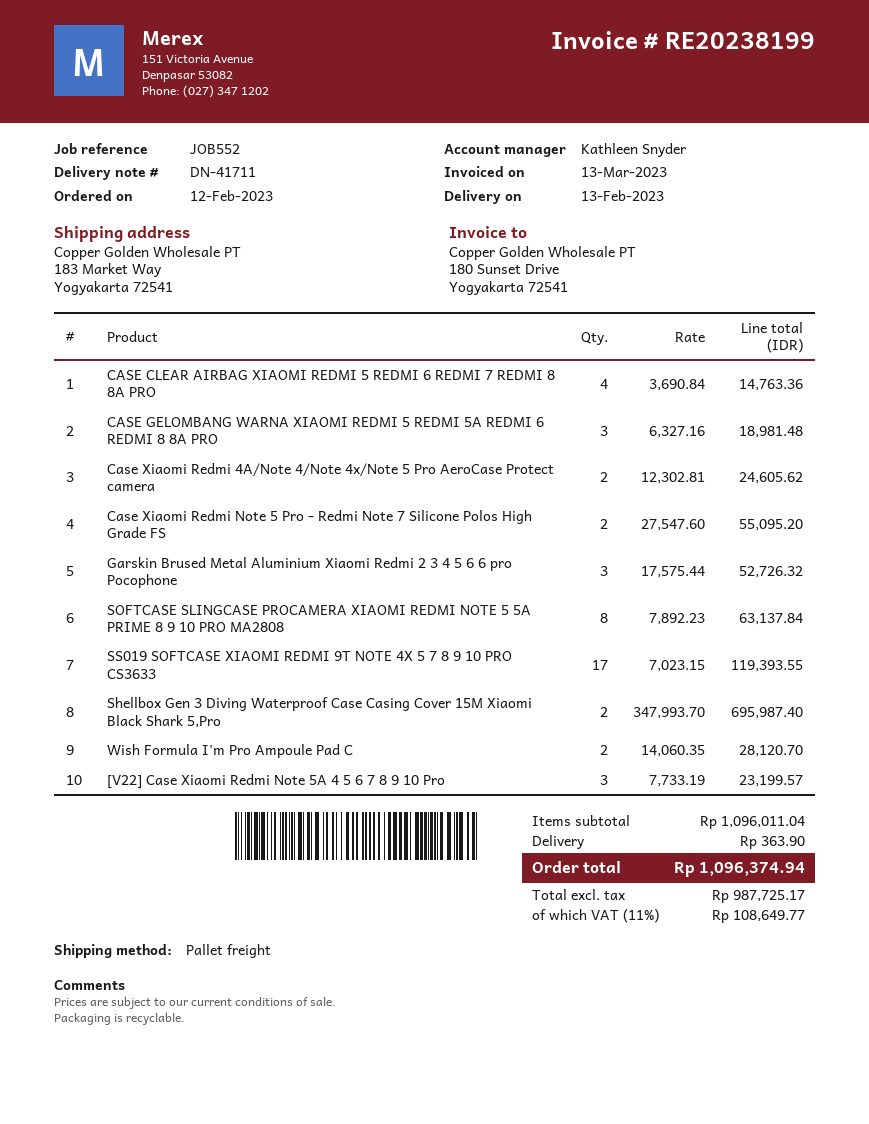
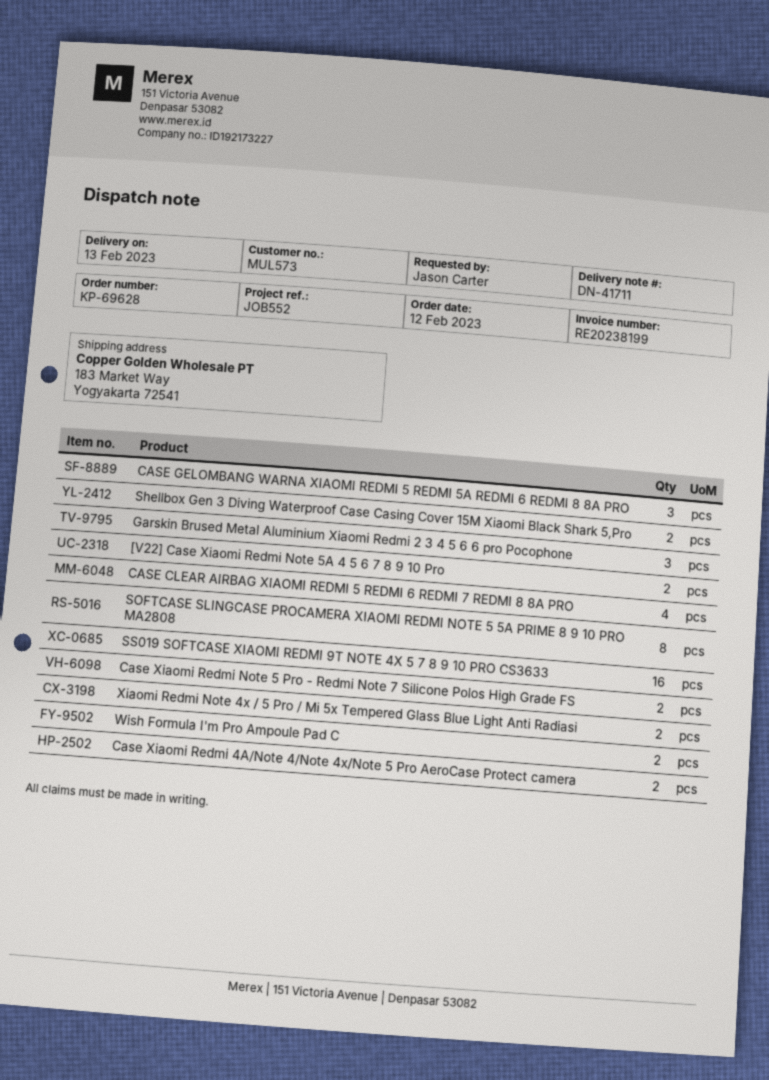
SS019 SOFTCASE XIAOMI REDMI 9T NOTE 4X 5 7 8 9 10 PRO CS3633: 17 -> 16
[V22] Case Xiaomi Redmi Note 5A 4 5 6 7 8 9 10 Pro: 3 -> 2
Xiaomi Redmi Note 4x / 5 Pro / Mi 5x Tempered Glass Blue Light Anti Radiasi: none -> 2

